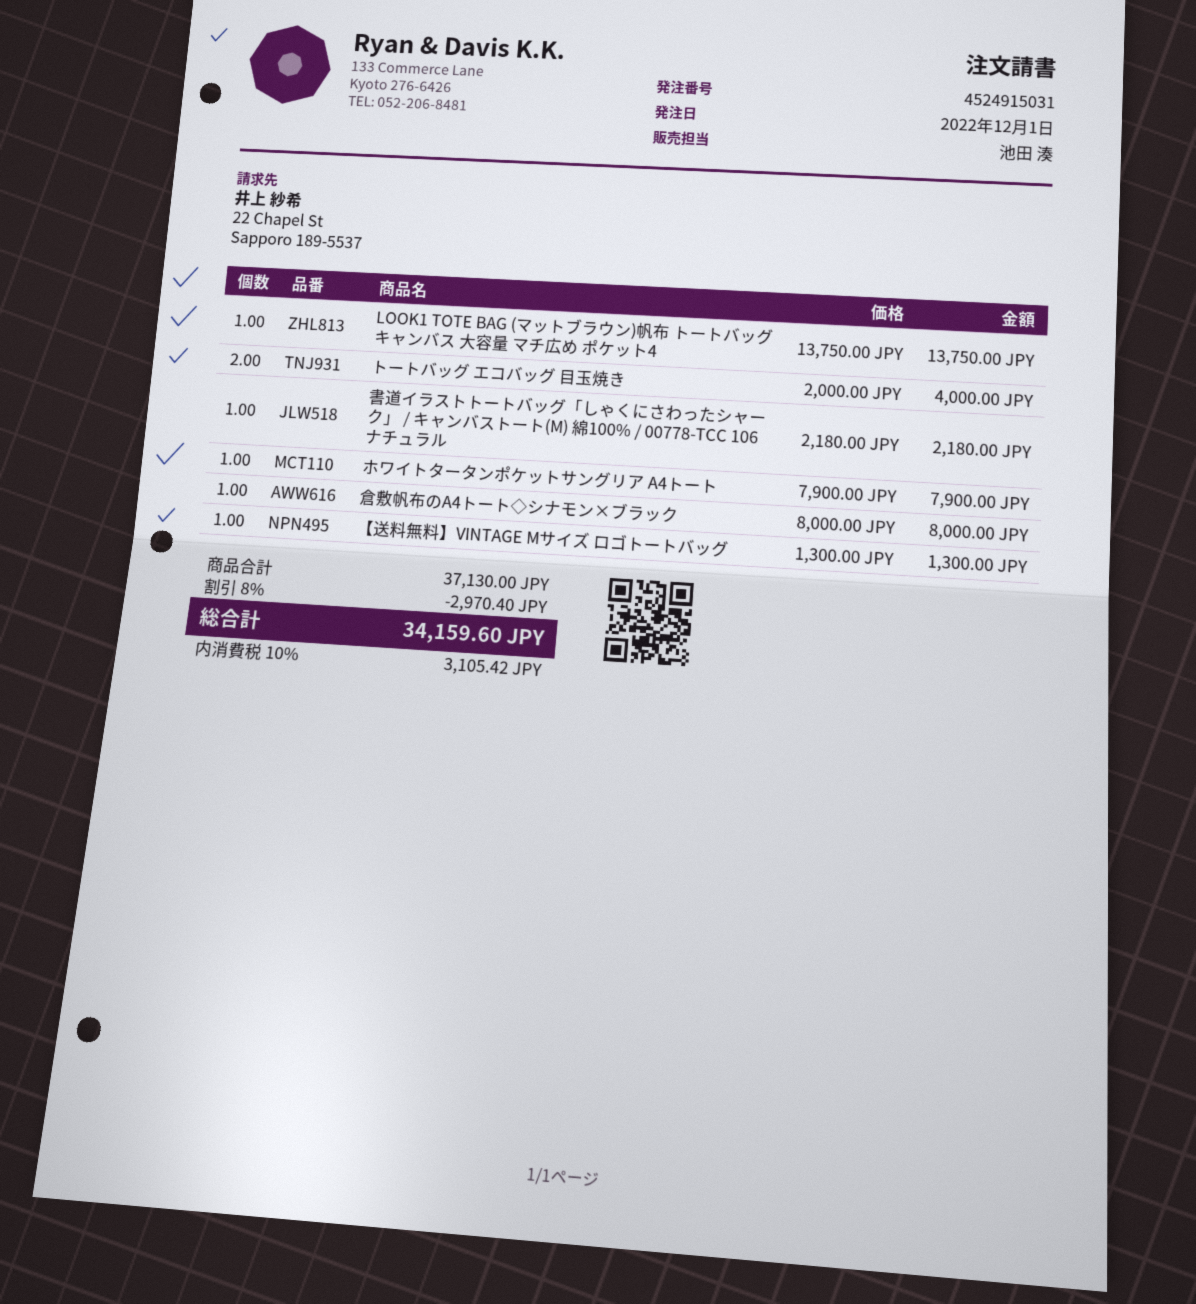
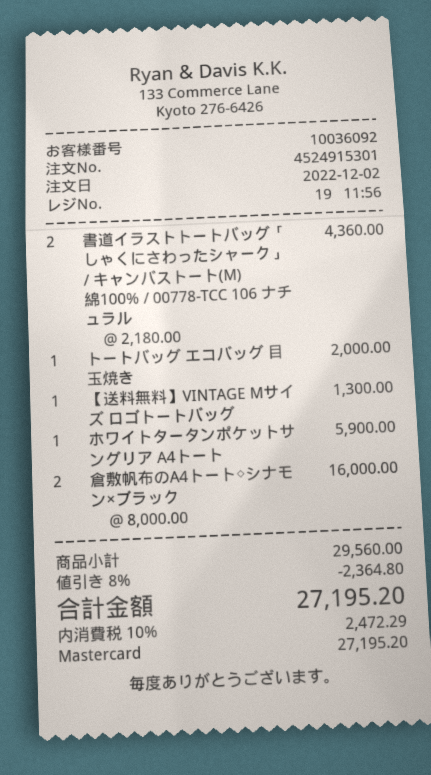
order number: 4524915031 -> 4524915301
order date: 2022-12-01 -> 2022-12-02
LOOK1 TOTE BAG (マットブラウン)帆布 トートバッグ キャンバス 大容量 マチ広め ポケット4: 1 x 13750.00 = 13750.00 -> none
トートバッグ エコバッグ 目玉焼き: 2 x 2000.00 = 4000.00 -> 1 x 2000.00 = 2000.00
書道イラストトートバッグ「しゃくにさわったシャーク」 / キャンバストート(M) 綿100% / 00778-TCC 106 ナチュラル: 1 x 2180.00 = 2180.00 -> 2 x 2180.00 = 4360.00
ホワイトタータンポケットサングリア A4トート: 1 x 7900.00 = 7900.00 -> 1 x 5900.00 = 5900.00
倉敷帆布のA4トート◇シナモン×ブラック: 1 x 8000.00 = 8000.00 -> 2 x 8000.00 = 16000.00
subtotal: 37130.00 -> 29560.00
discount: 8% = 2970.40 -> 8% = 2364.80
tax: 10% = 3105.42 -> 10% = 2472.29
total: 34159.60 -> 27195.20

